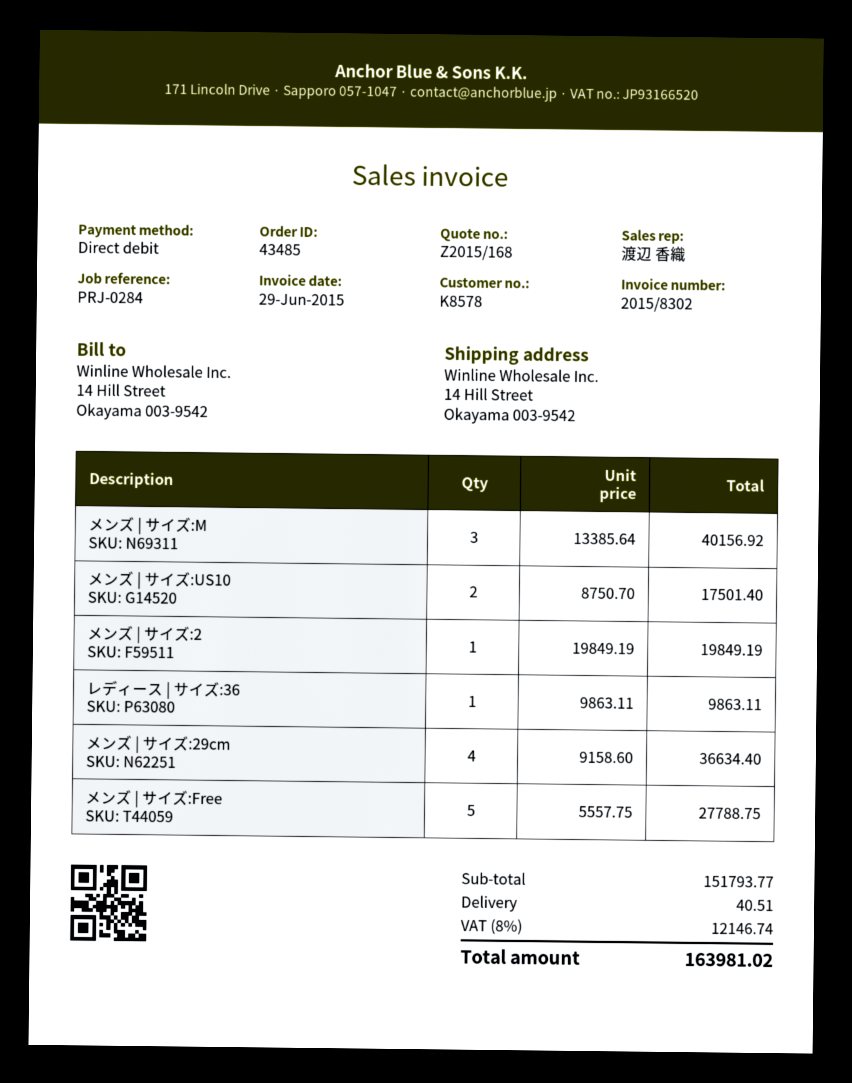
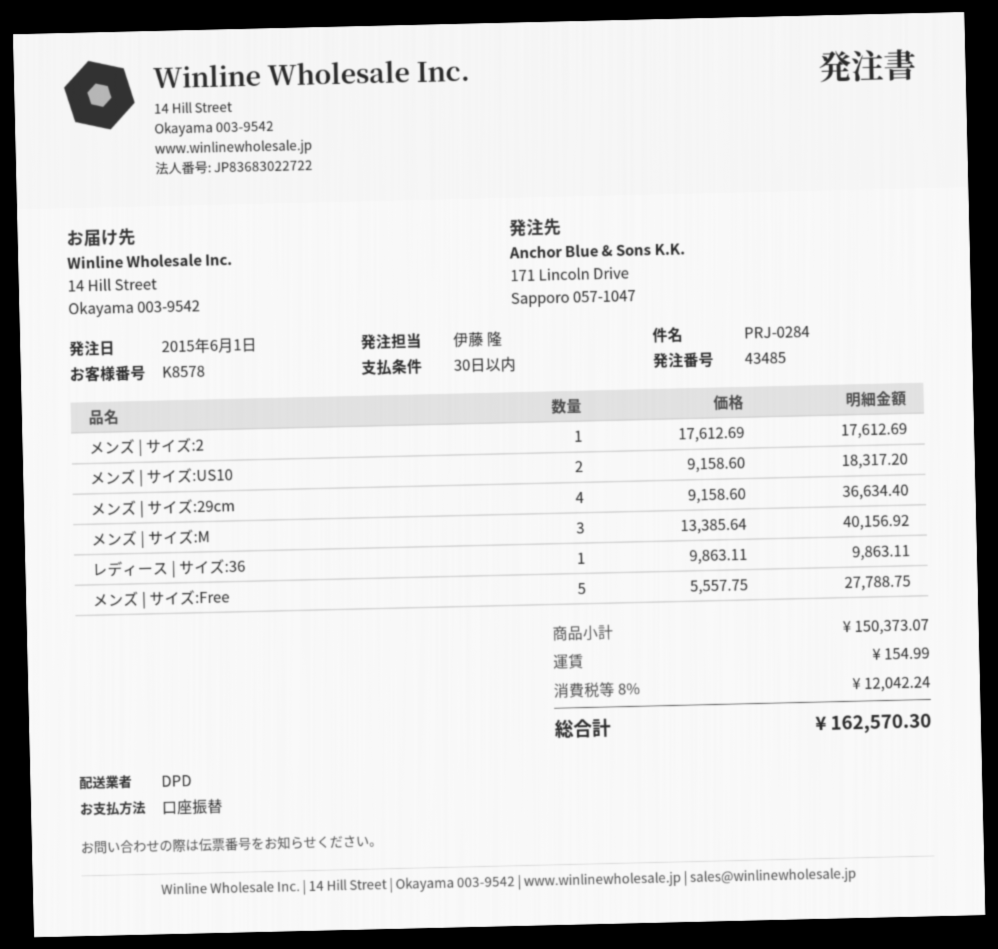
メンズ | サイズ:US10: 2 x 8750.70 = 17501.40 -> 2 x 9158.60 = 18317.20
メンズ | サイズ:2: 1 x 19849.19 = 19849.19 -> 1 x 17612.69 = 17612.69
subtotal: 151793.77 -> 150373.07
shipping: 40.51 -> 154.99
tax: 8% = 12146.74 -> 8% = 12042.24
total: 163981.02 -> 162570.30

